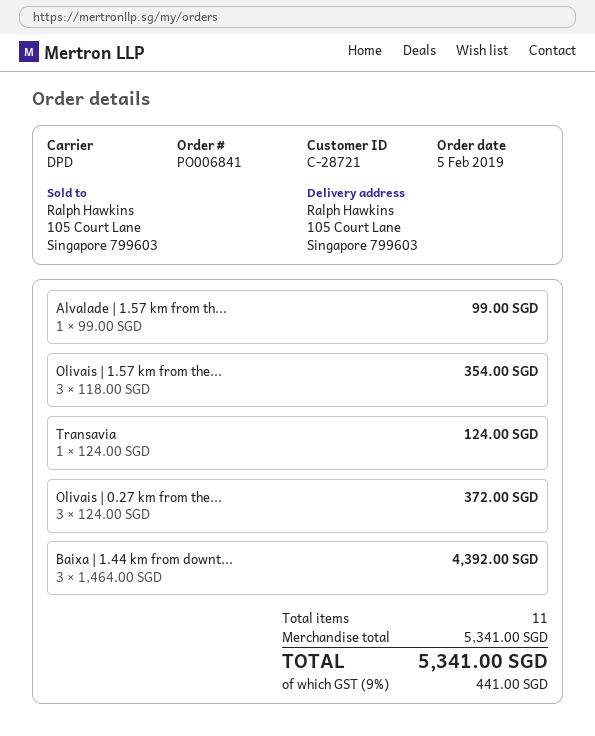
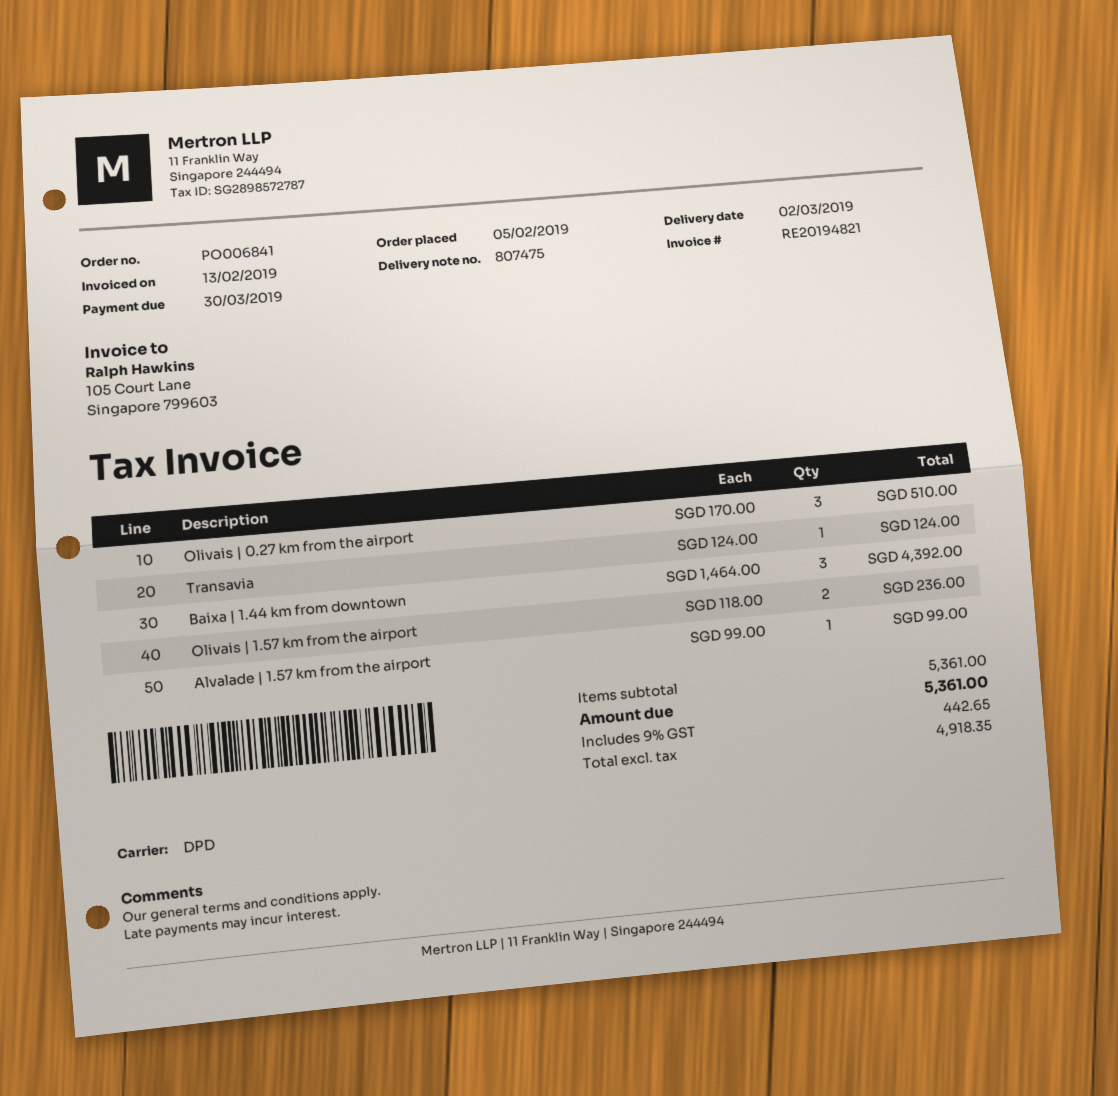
Olivais | 1.57 km from the...: 3 x 118.00 = 354.00 -> 2 x 118.00 = 236.00
Olivais | 0.27 km from the...: 3 x 124.00 = 372.00 -> 3 x 170.00 = 510.00
subtotal: 5341.00 -> 5361.00
tax: 9% = 441.00 -> 9% = 442.65
total: 5341.00 -> 5361.00

